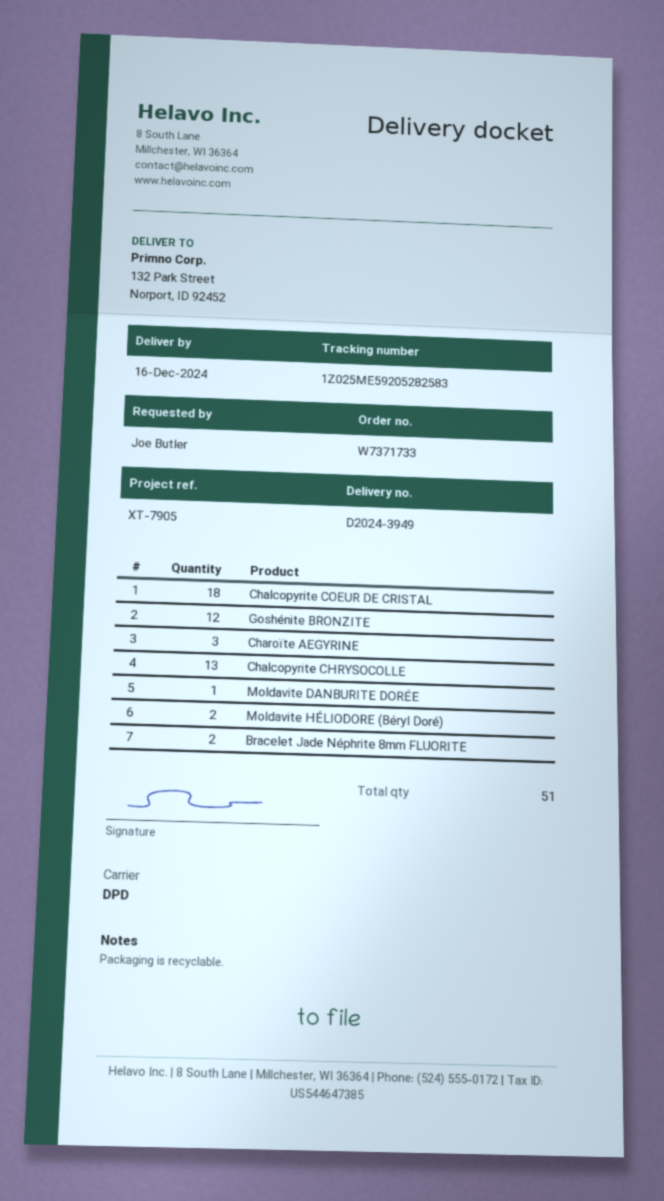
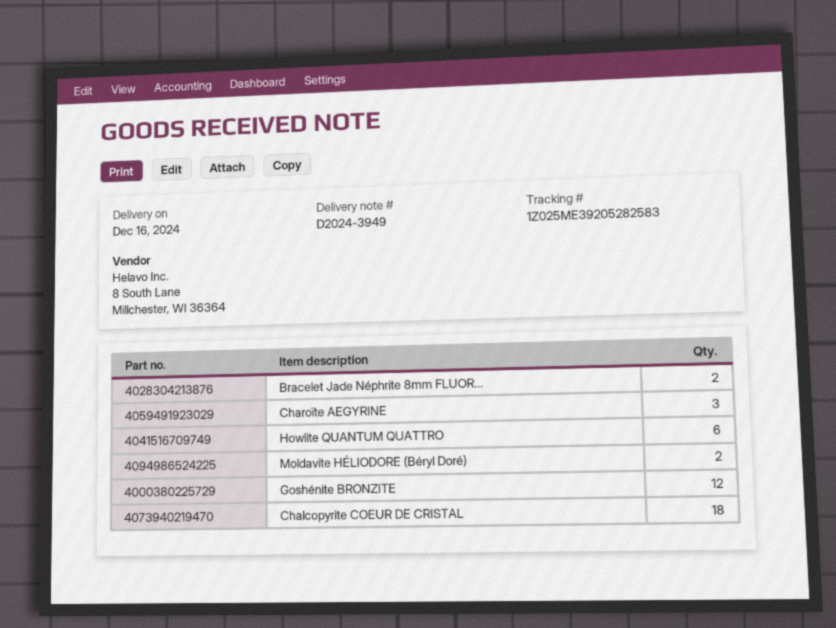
tracking number: 1Z025ME59205282583 -> 1Z025ME39205282583
Chalcopyrite CHRYSOCOLLE: 13 -> none
Moldavite DANBURITE DORÉE: 1 -> none
Howlite QUANTUM QUATTRO: none -> 6

